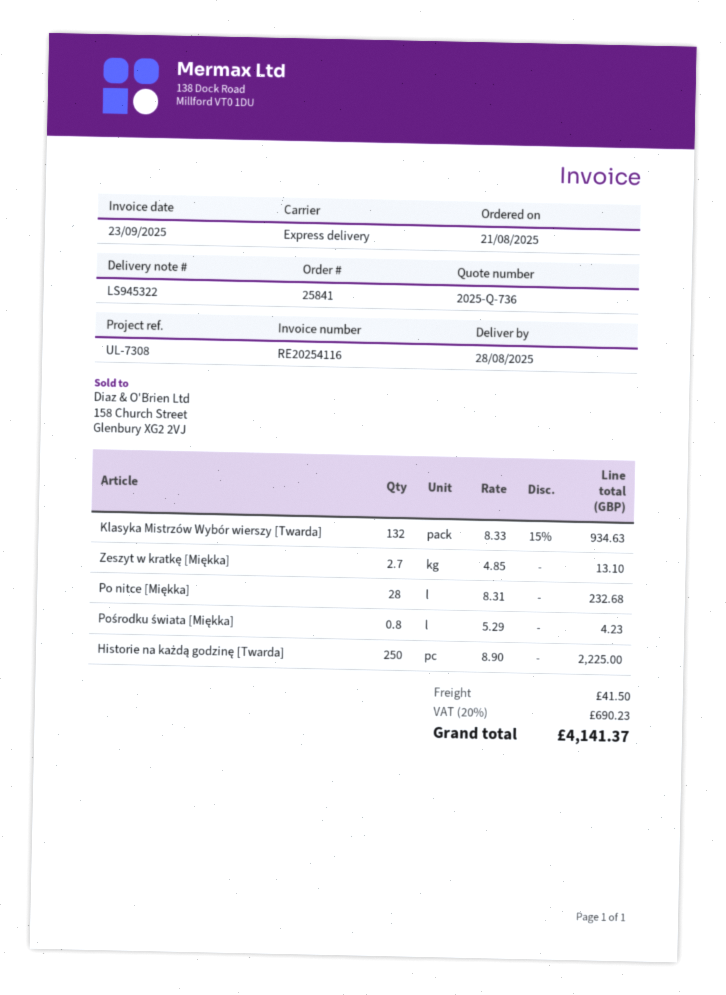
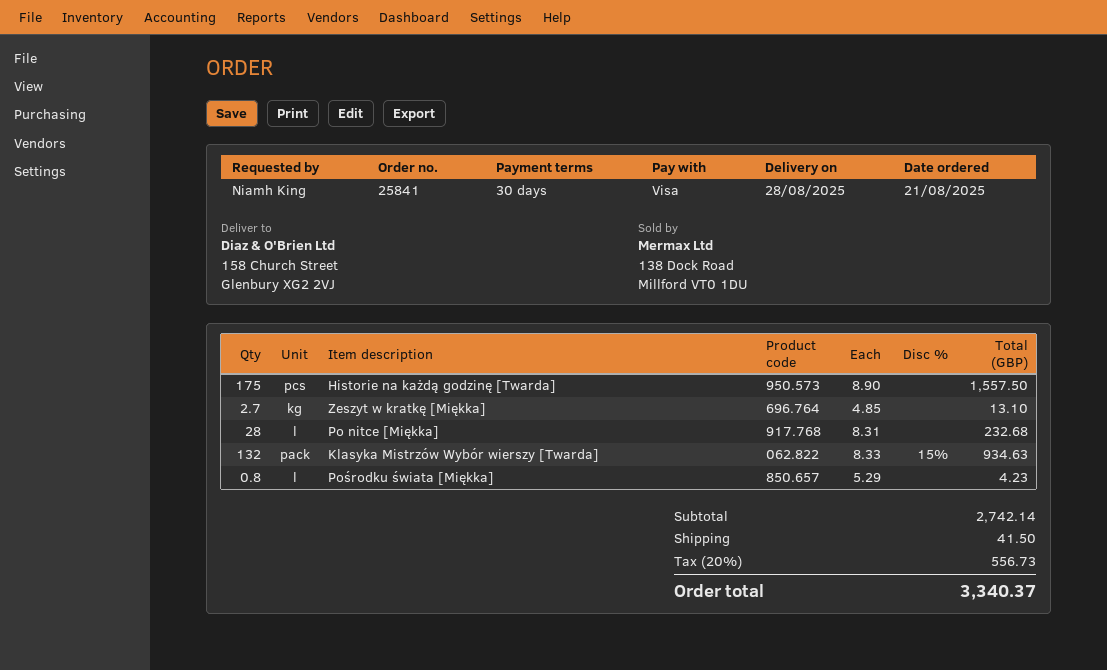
Historie na każdą godzinę [Twarda]: 250 x 8.90 = 2225.00 -> 175 x 8.90 = 1557.50
tax: 20% = 690.23 -> 20% = 556.73
total: 4141.37 -> 3340.37

